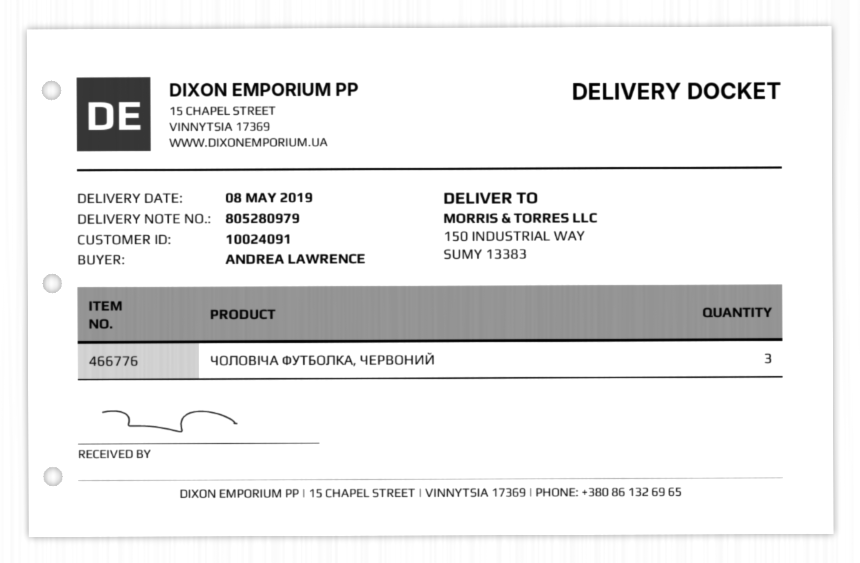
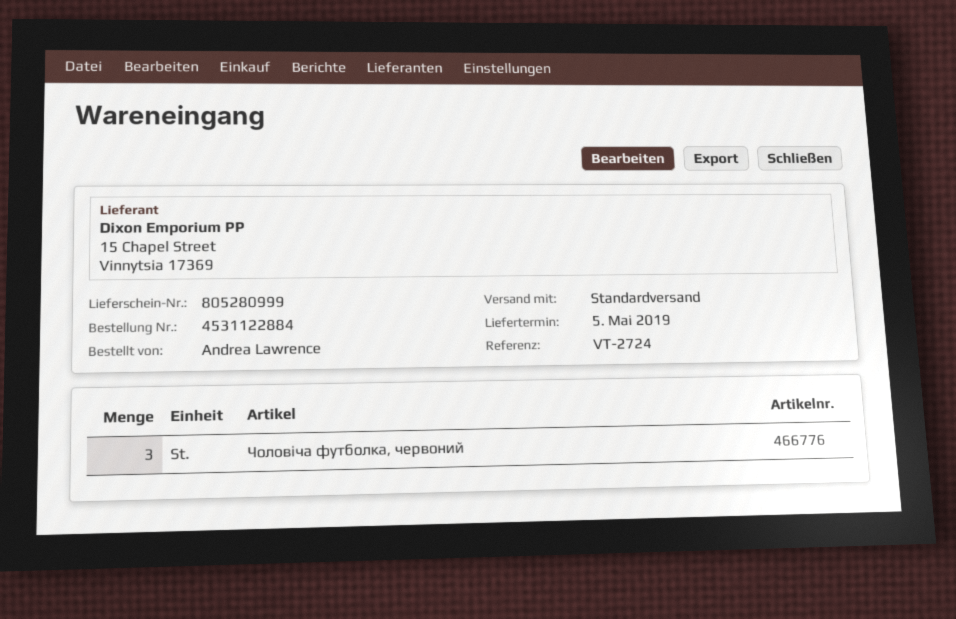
delivery note number: 805280979 -> 805280999
delivery date: 2019-05-08 -> 2019-05-05

